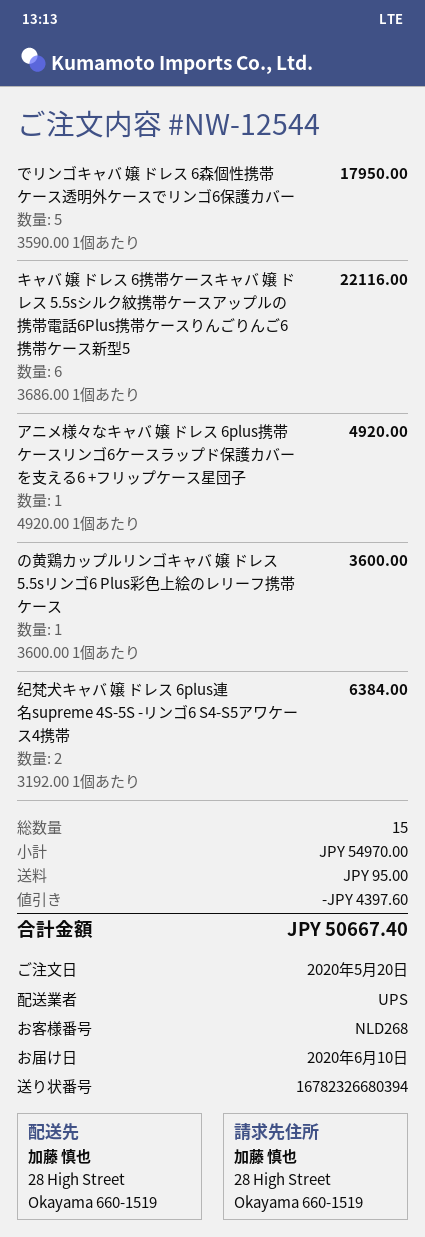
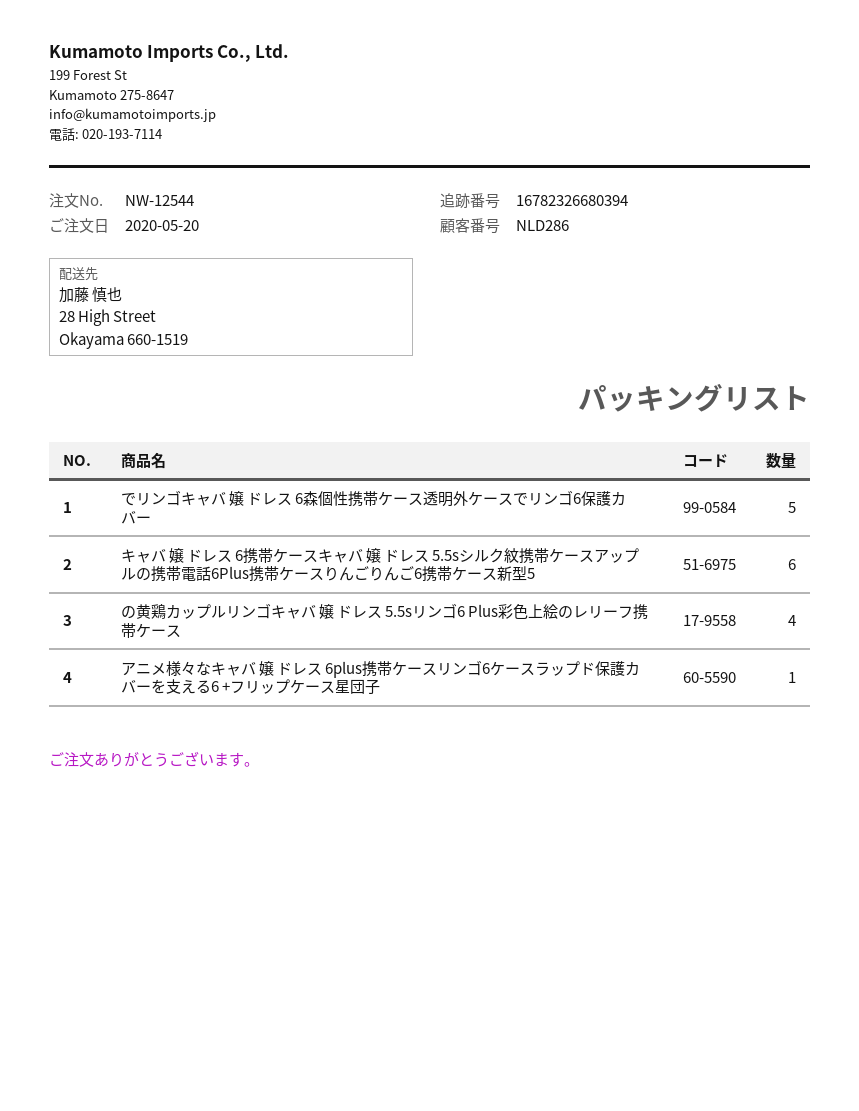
customer number: NLD268 -> NLD286
の黄鶏カップルリンゴキャバ 嬢 ドレス 5.5sリンゴ6 Plus彩色上絵のレリーフ携帯ケース: 1 -> 4
纪梵犬キャバ 嬢 ドレス 6plus連名supreme 4S-5S -リンゴ6 S4-S5アワケース4携帯: 2 -> none

